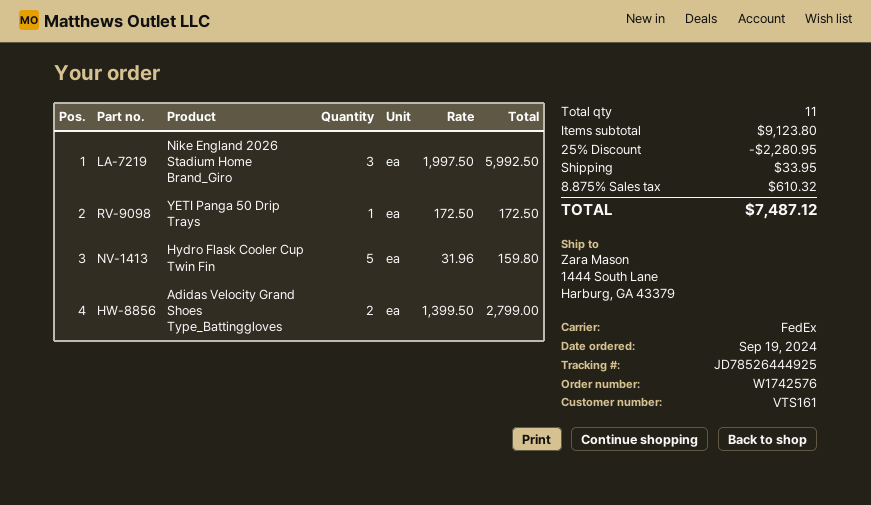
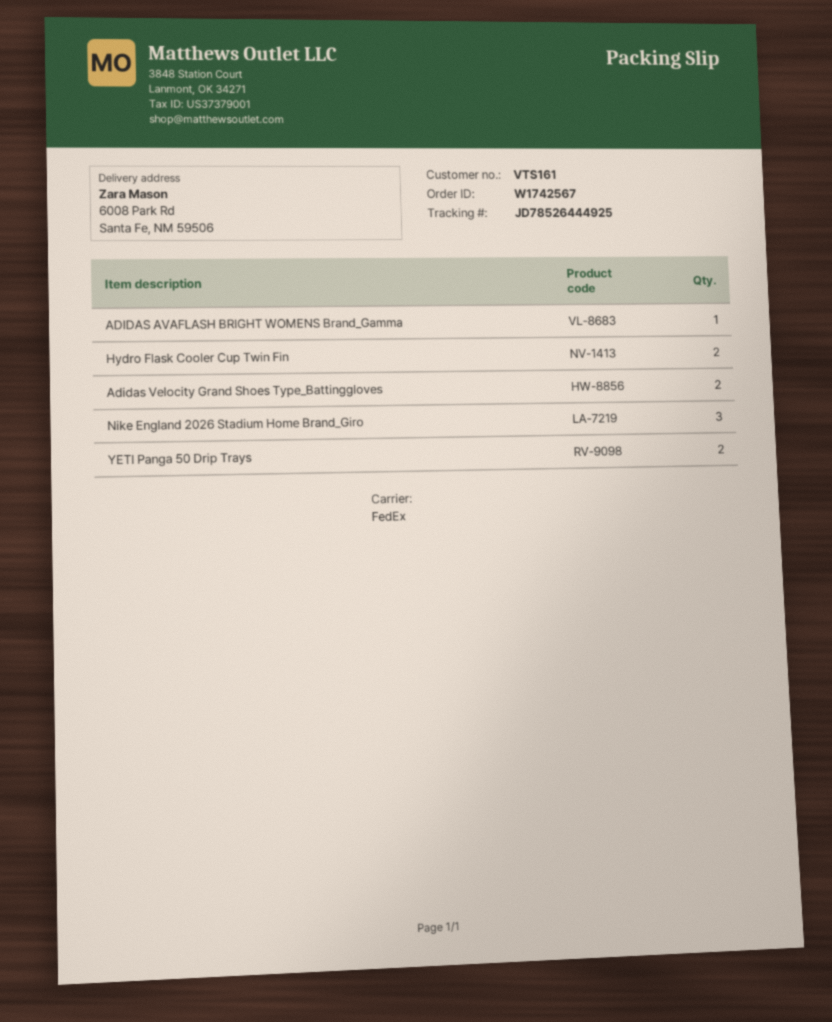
order number: W1742576 -> W1742567
ship to: 1444 South Lane, Harburg, GA 43379 -> 6008 Park Rd, Santa Fe, NM 59506
YETI Panga 50 Drip Trays: 1 -> 2
Hydro Flask Cooler Cup Twin Fin: 5 -> 2
ADIDAS AVAFLASH BRIGHT WOMENS Brand_Gamma: none -> 1

